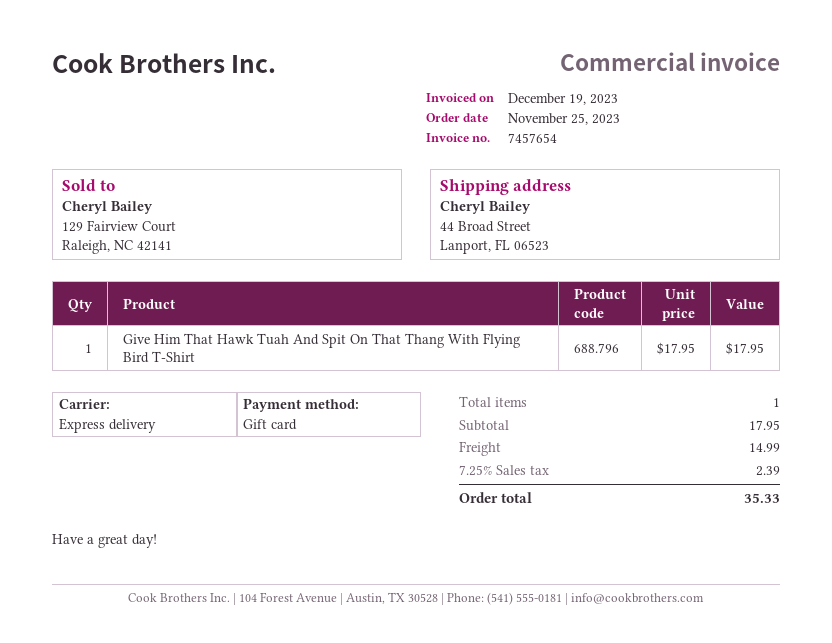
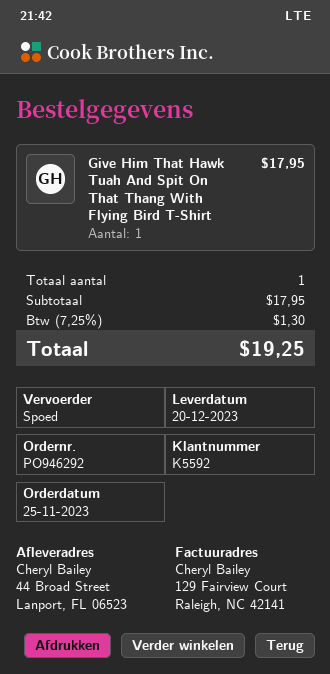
shipping: 14.99 -> none
tax: 7.25% = 2.39 -> 7.25% = 1.30
total: 35.33 -> 19.25

